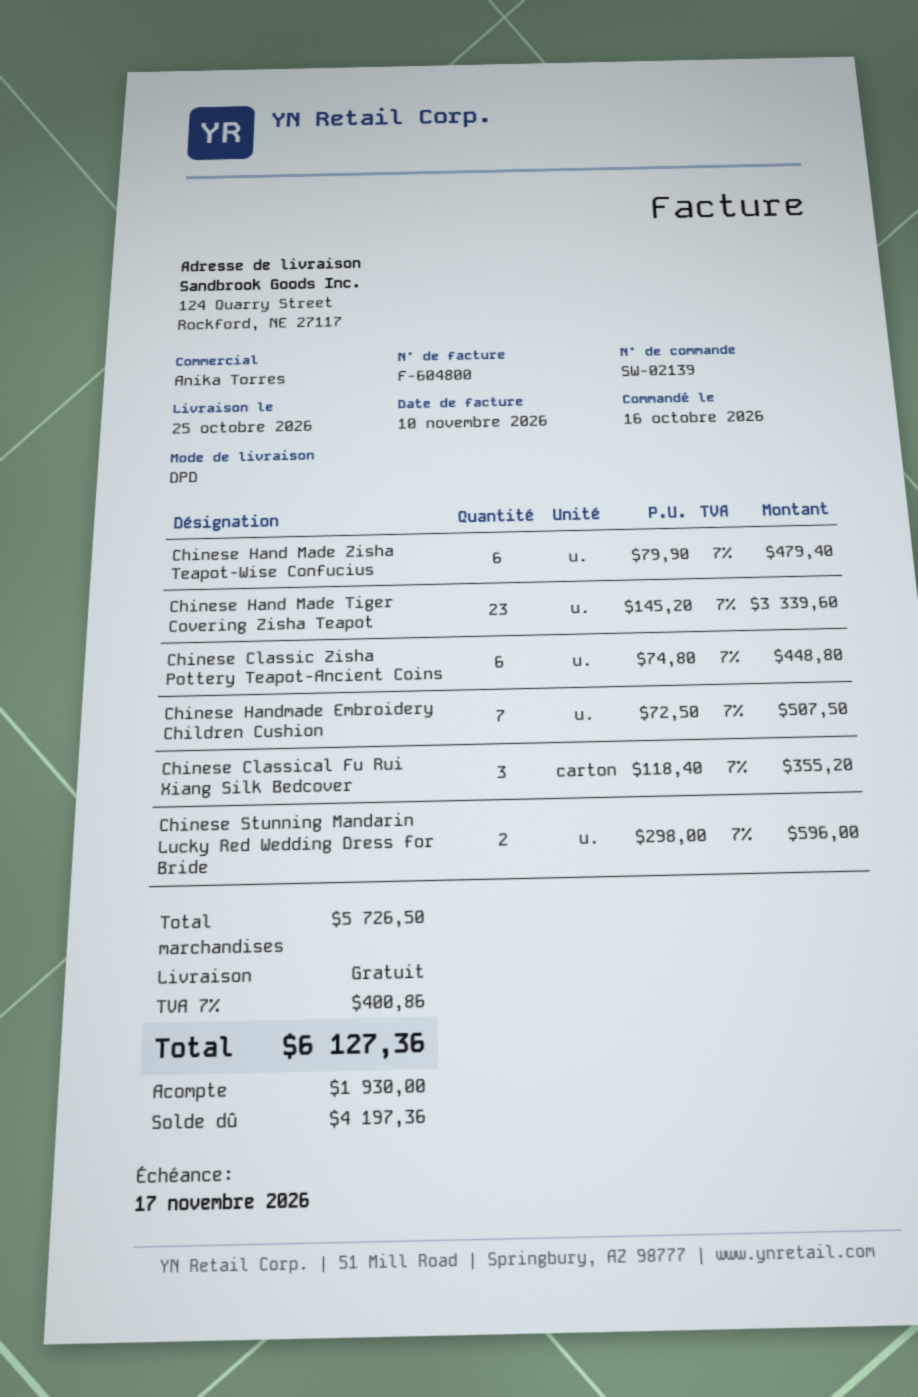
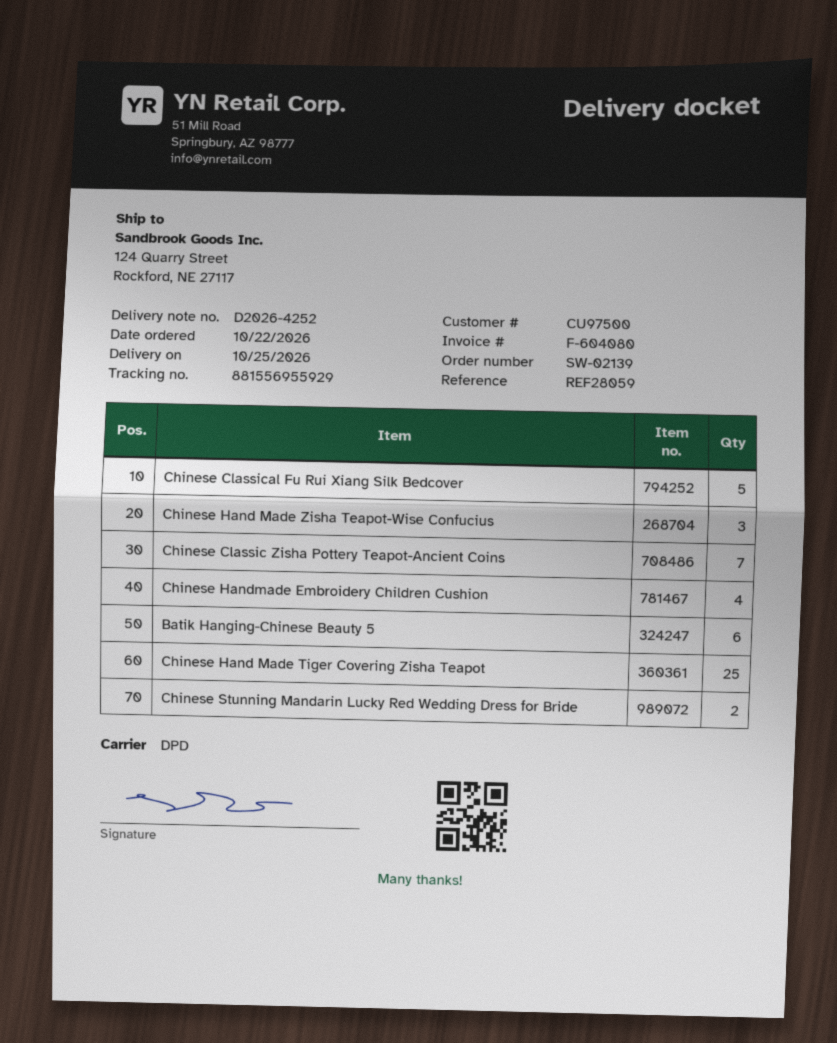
order date: 2026-10-16 -> 2026-10-22
invoice number: F-604800 -> F-604080
Chinese Hand Made Zisha Teapot-Wise Confucius: 6 -> 3
Chinese Hand Made Tiger Covering Zisha Teapot: 23 -> 25
Chinese Classic Zisha Pottery Teapot-Ancient Coins: 6 -> 7
Chinese Handmade Embroidery Children Cushion: 7 -> 4
Chinese Classical Fu Rui Xiang Silk Bedcover: 3 -> 5
Batik Hanging-Chinese Beauty 5: none -> 6

